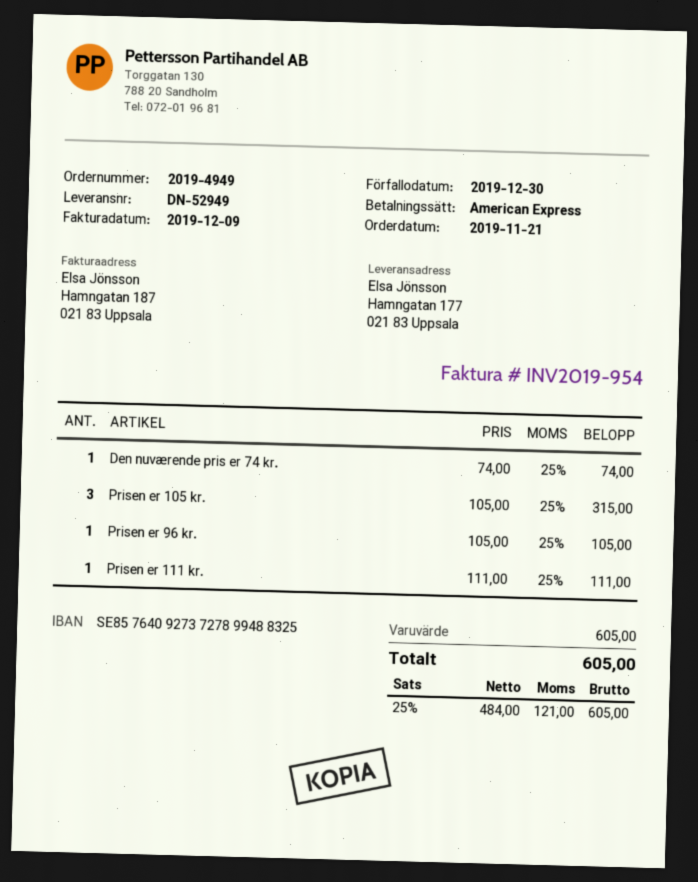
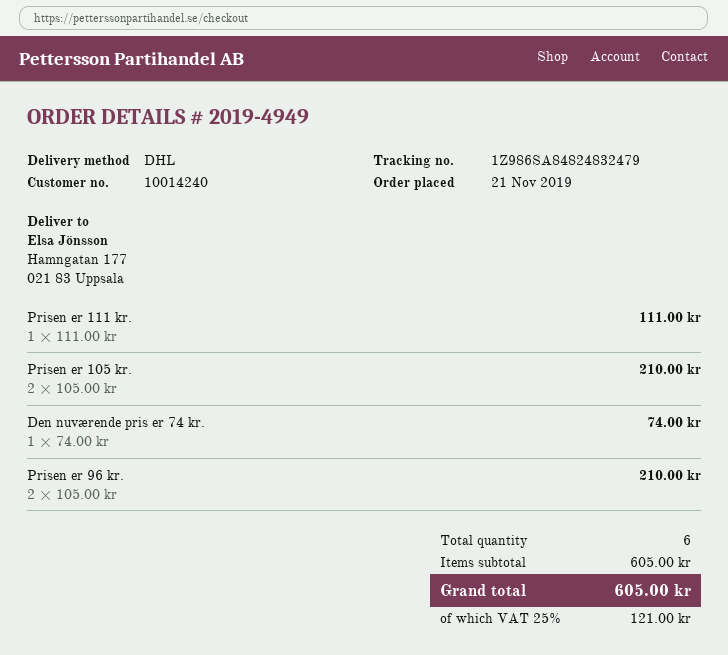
Prisen er 105 kr.: 3 x 105.00 = 315.00 -> 2 x 105.00 = 210.00
Prisen er 96 kr.: 1 x 105.00 = 105.00 -> 2 x 105.00 = 210.00

